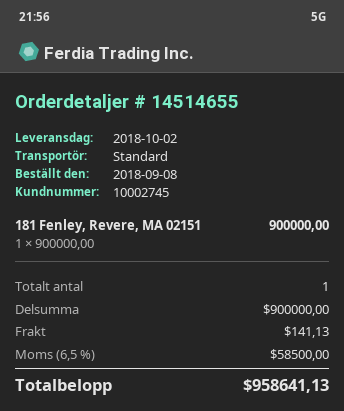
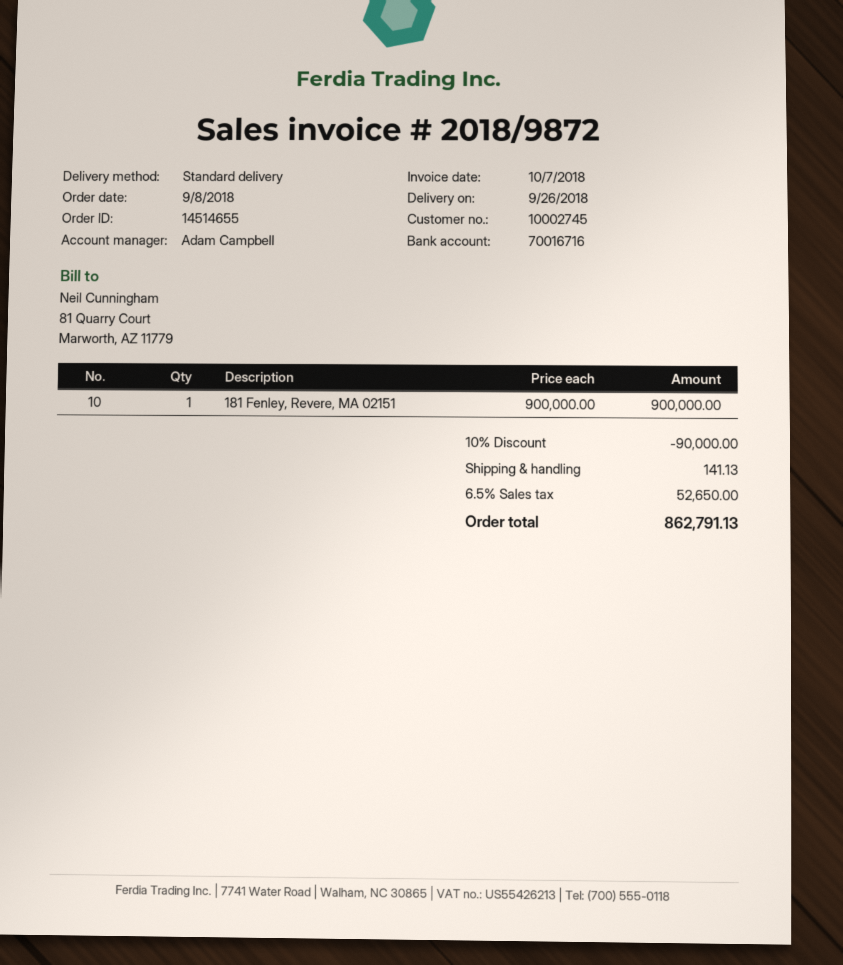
delivery date: 2018-10-02 -> 2018-09-26
discount: none -> 10% = 90000.00
tax: 6.5% = 58500.00 -> 6.5% = 52650.00
total: 958641.13 -> 862791.13

